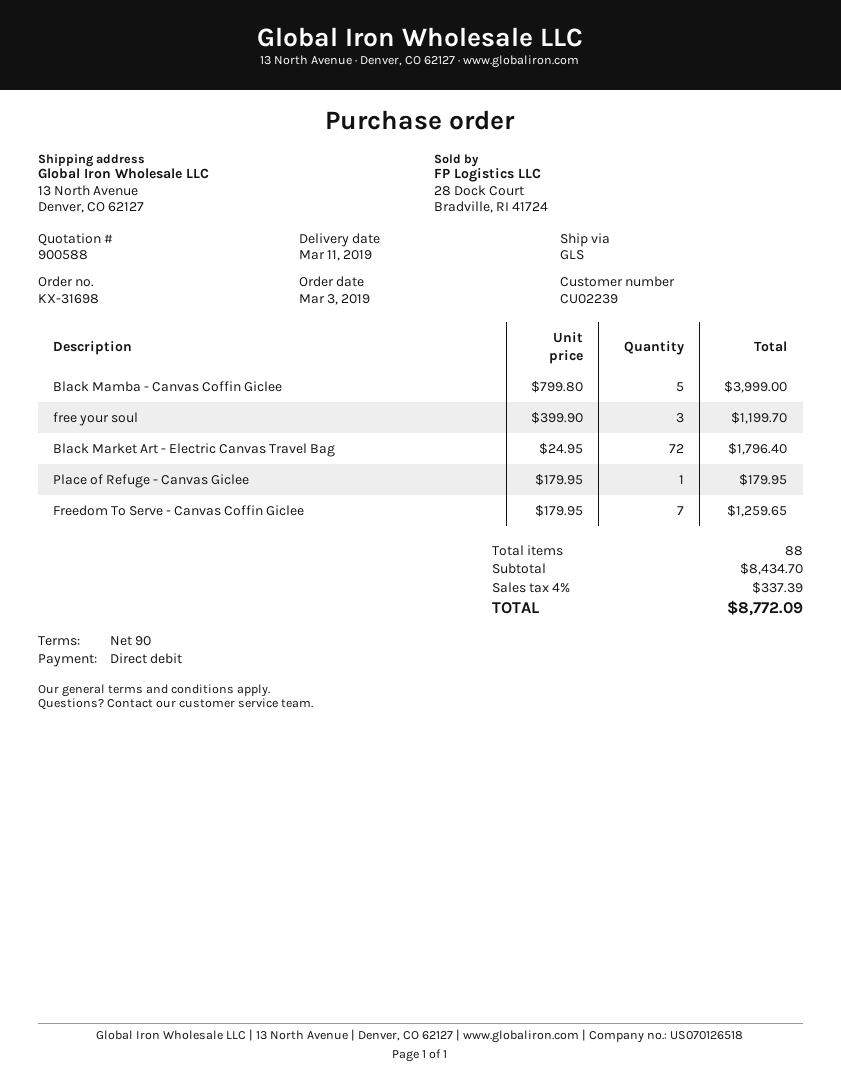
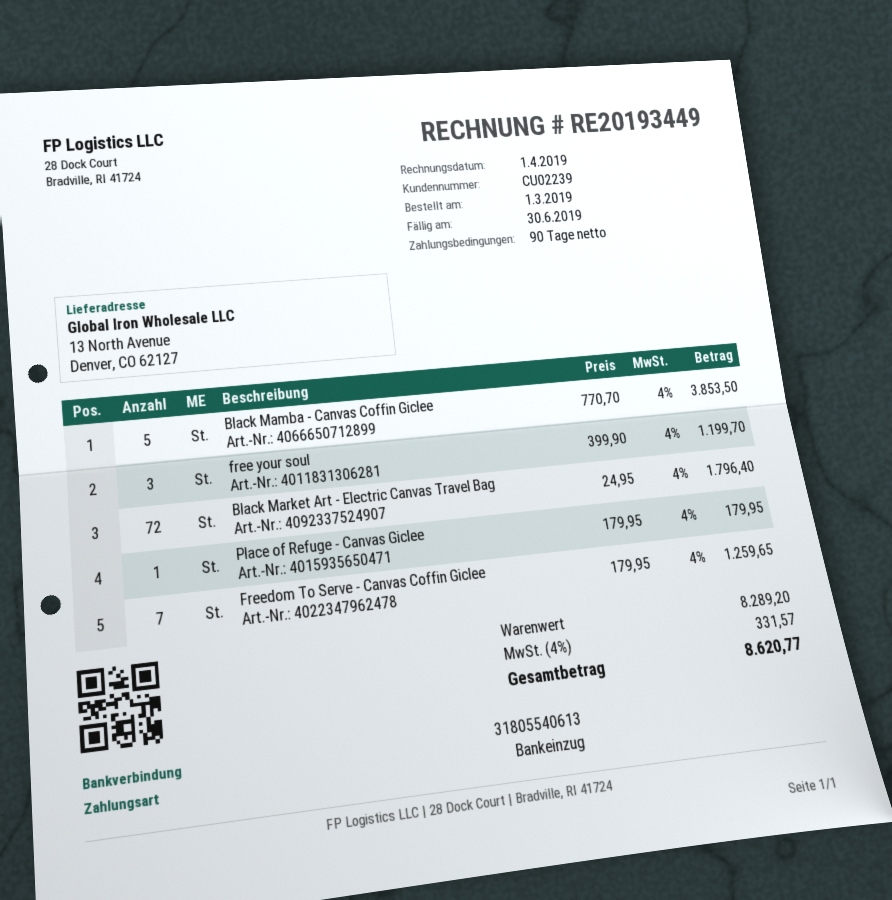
order date: 2019-03-03 -> 2019-03-01
Black Mamba - Canvas Coffin Giclee: 5 x 799.80 = 3999.00 -> 5 x 770.70 = 3853.50
subtotal: 8434.70 -> 8289.20
tax: 4% = 337.39 -> 4% = 331.57
total: 8772.09 -> 8620.77

